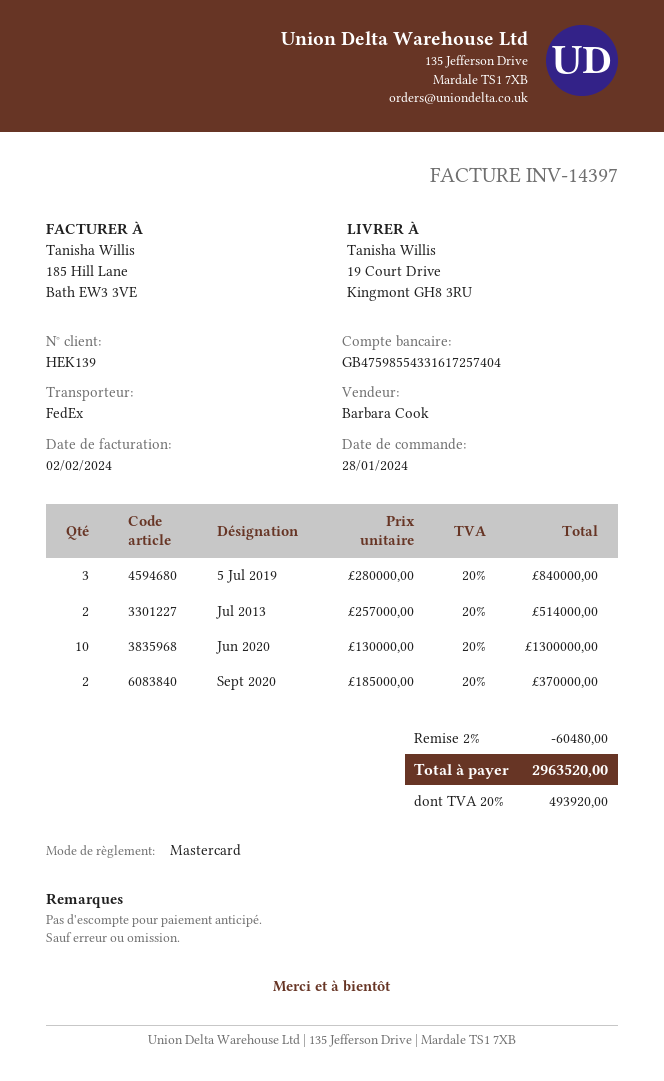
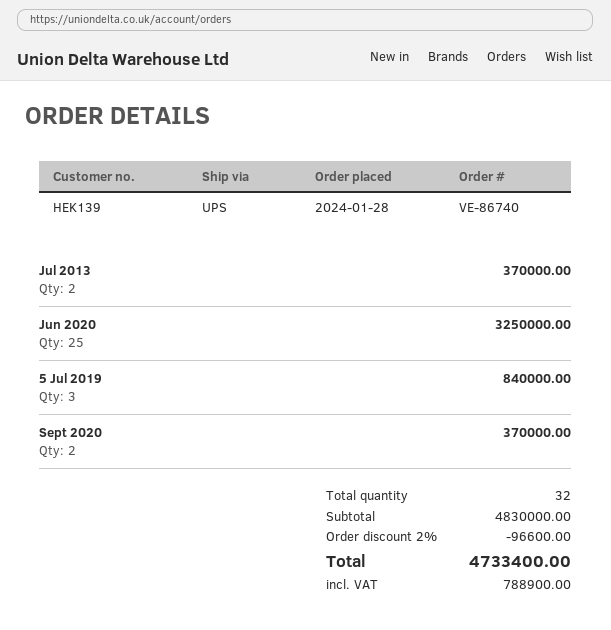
shipping method: FedEx -> UPS
Jul 2013: 2 for 514000.00 -> 2 for 370000.00
Jun 2020: 10 for 1300000.00 -> 25 for 3250000.00
discount: 2% = 60480.00 -> 2% = 96600.00
tax: 493920.00 -> 788900.00
total: 2963520.00 -> 4733400.00

